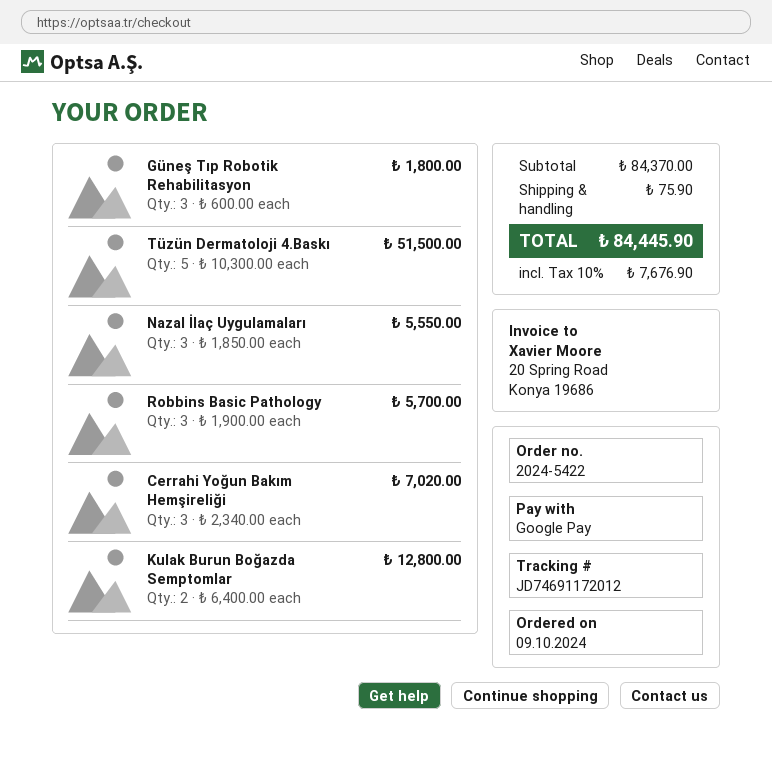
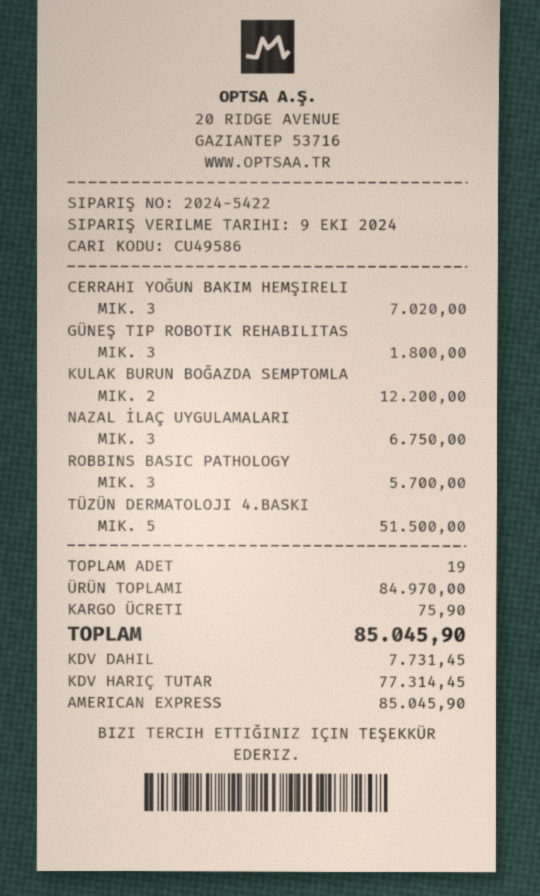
payment method: Google Pay -> American Express
Nazal İlaç Uygulamaları: 3 for 5550.00 -> 3 for 6750.00
Kulak Burun Boğazda Semptomlar: 2 for 12800.00 -> 2 for 12200.00
subtotal: 84370.00 -> 84970.00
tax: 7676.90 -> 7731.45
total: 84445.90 -> 85045.90

